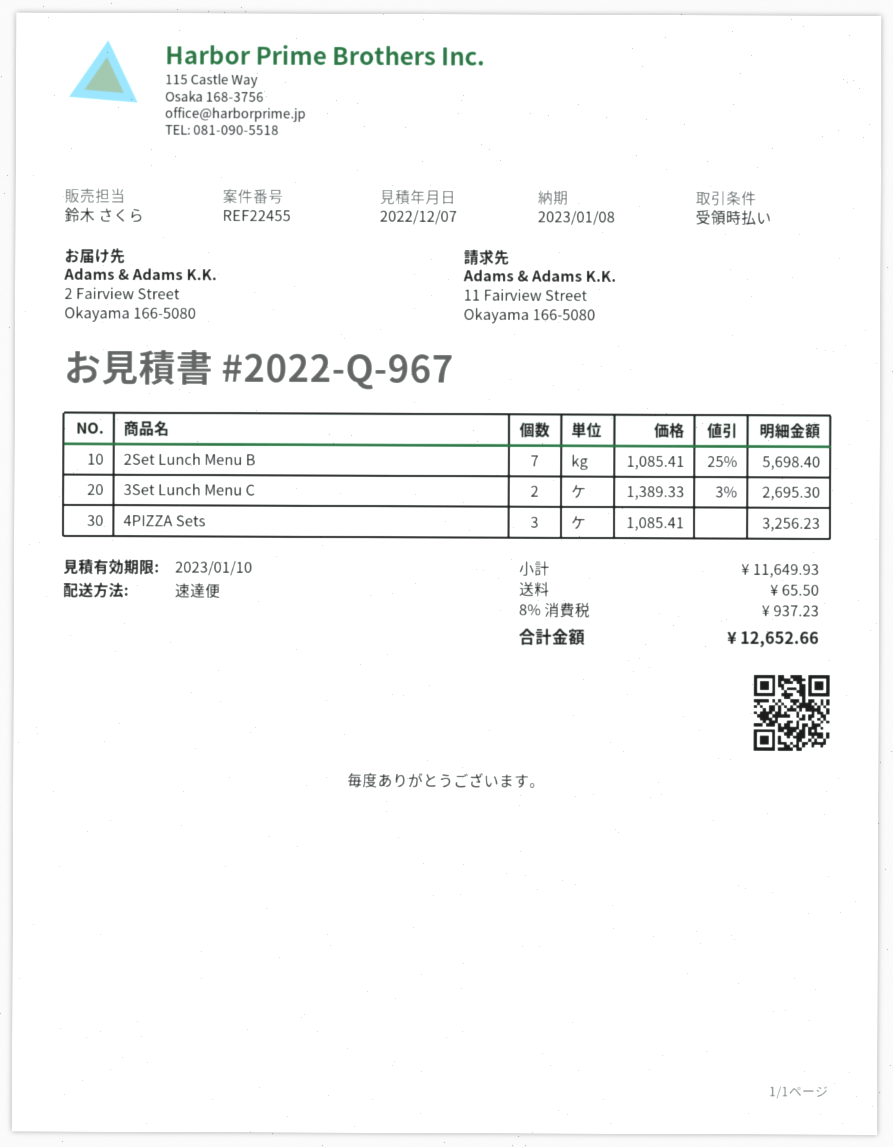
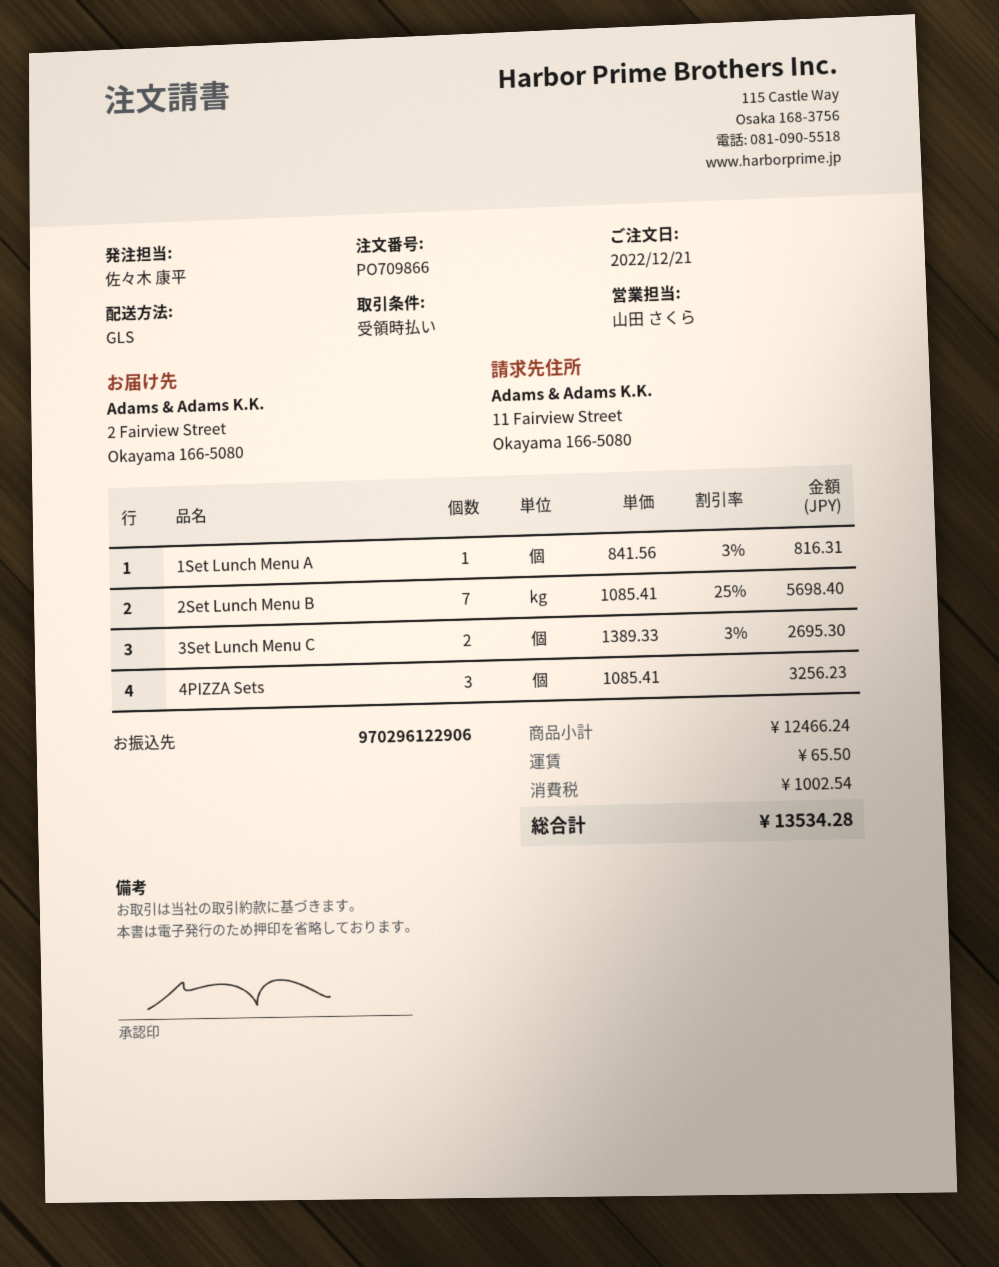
sales rep: 鈴木 さくら -> 山田 さくら
shipping method: express -> GLS
1Set Lunch Menu A: none -> 1 x 841.56 - 3% = 816.31
subtotal: 11649.93 -> 12466.24
tax: 937.23 -> 1002.54
total: 12652.66 -> 13534.28

